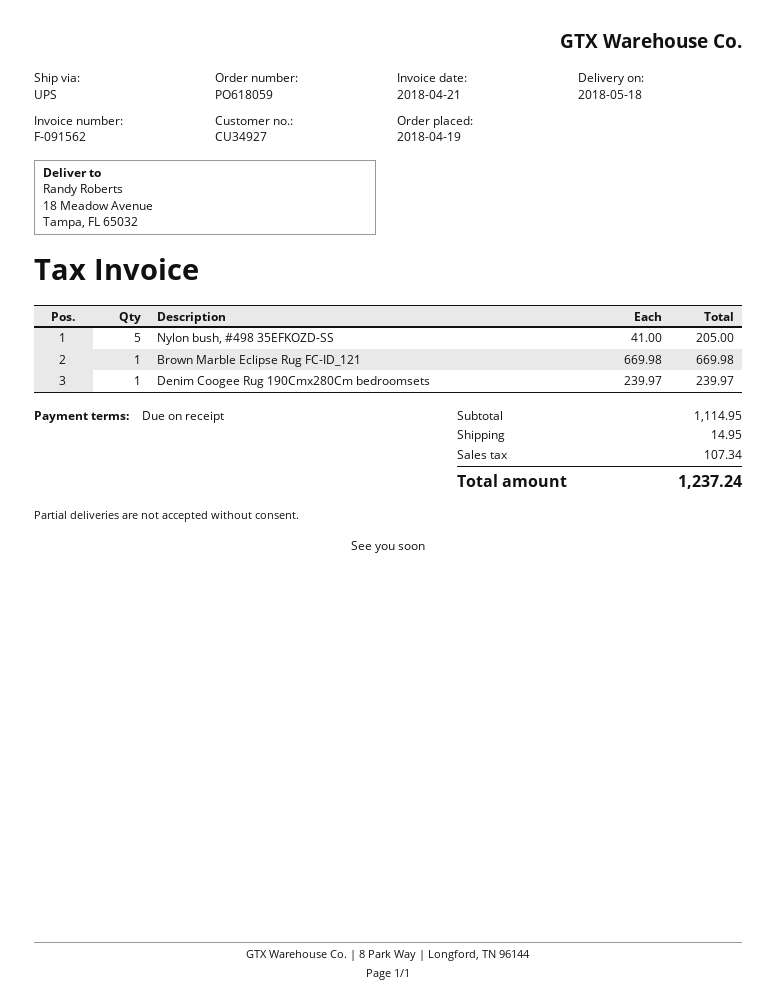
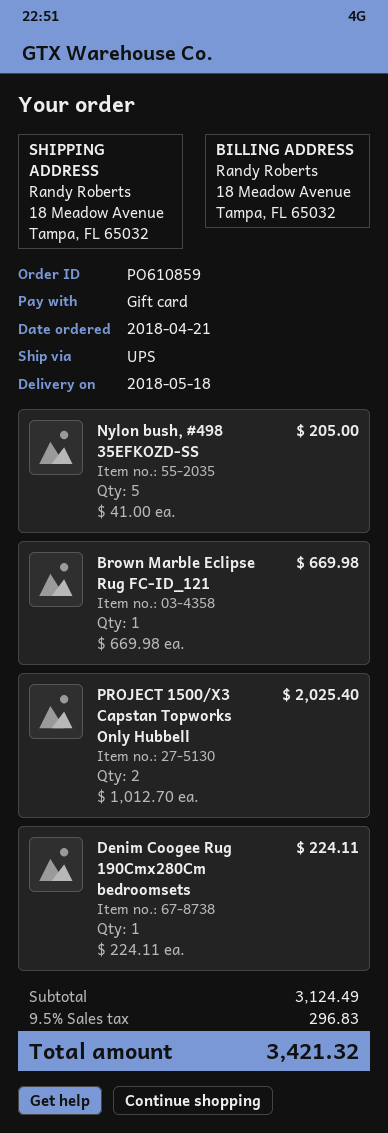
order number: PO618059 -> PO610859
order date: 2018-04-19 -> 2018-04-21
Denim Coogee Rug 190Cmx280Cm bedroomsets: 1 x 239.97 = 239.97 -> 1 x 224.11 = 224.11
PROJECT 1500/X3 Capstan Topworks Only Hubbell: none -> 2 x 1012.70 = 2025.40
subtotal: 1114.95 -> 3124.49
shipping: 14.95 -> none
tax: 107.34 -> 296.83
total: 1237.24 -> 3421.32

